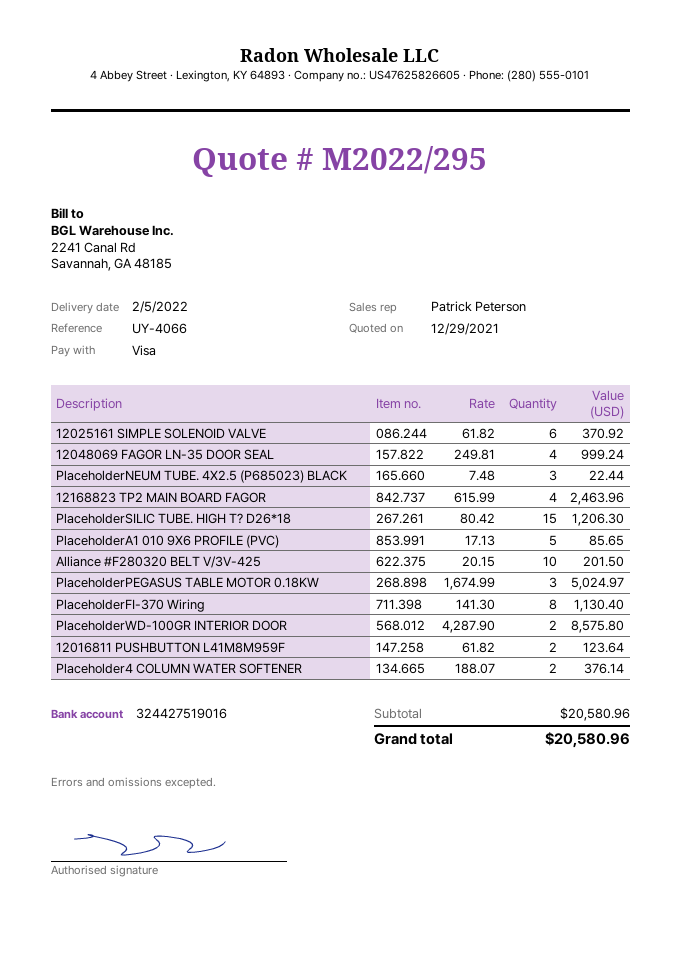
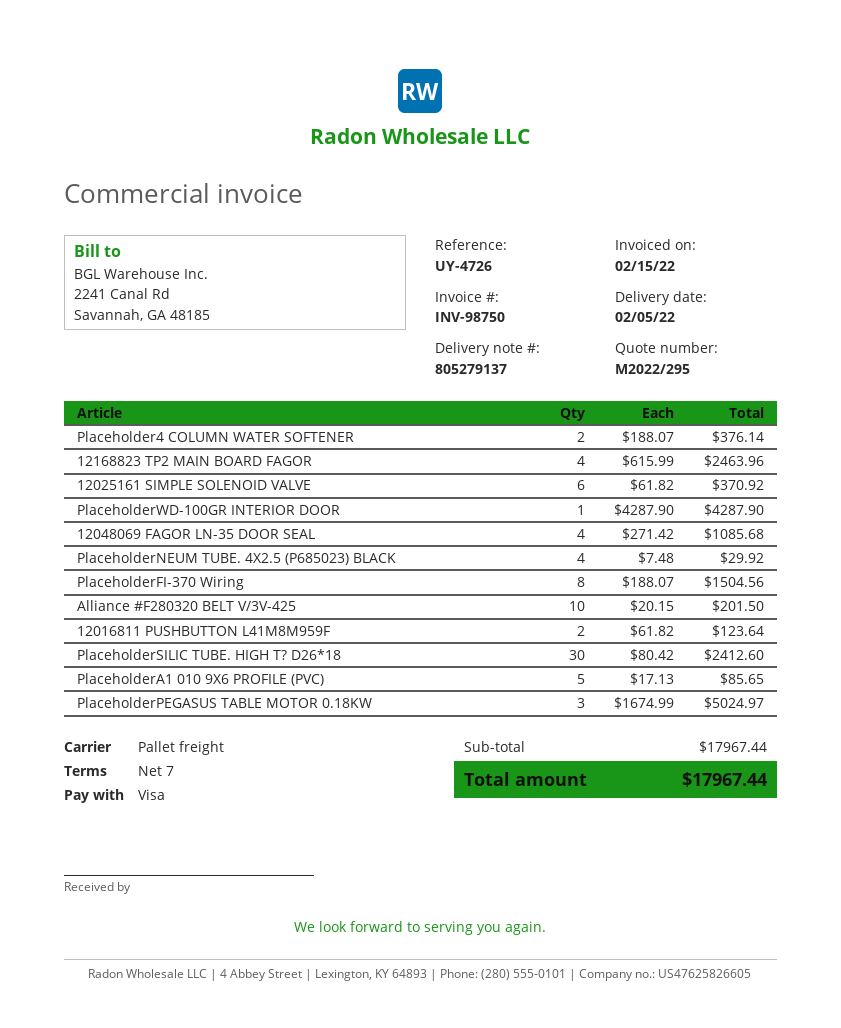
reference: UY-4066 -> UY-4726
12048069 FAGOR LN-35 DOOR SEAL: 4 x 249.81 = 999.24 -> 4 x 271.42 = 1085.68
PlaceholderNEUM TUBE. 4X2.5 (P685023) BLACK: 3 x 7.48 = 22.44 -> 4 x 7.48 = 29.92
PlaceholderSILIC TUBE. HIGH T? D26*18: 15 x 80.42 = 1206.30 -> 30 x 80.42 = 2412.60
PlaceholderFI-370 Wiring: 8 x 141.30 = 1130.40 -> 8 x 188.07 = 1504.56
PlaceholderWD-100GR INTERIOR DOOR: 2 x 4287.90 = 8575.80 -> 1 x 4287.90 = 4287.90
subtotal: 20580.96 -> 17967.44
total: 20580.96 -> 17967.44

